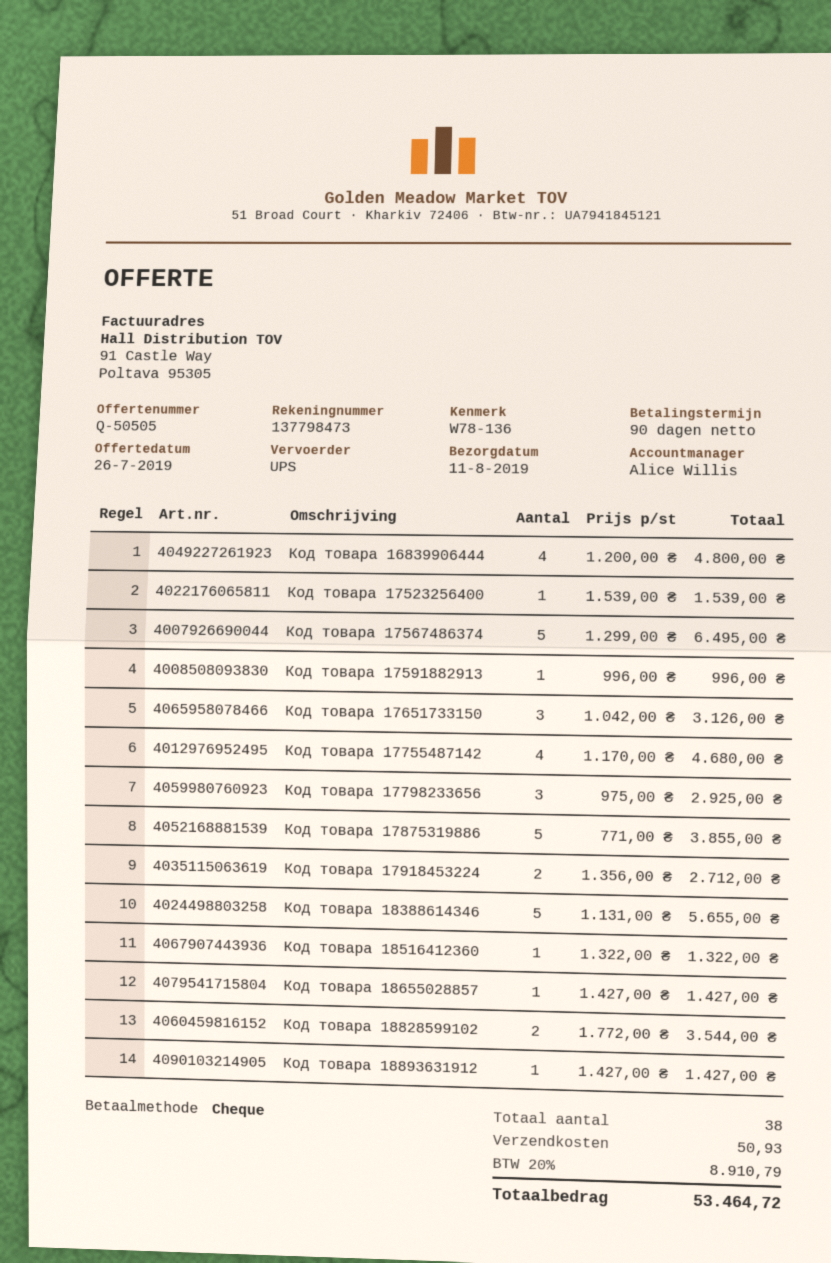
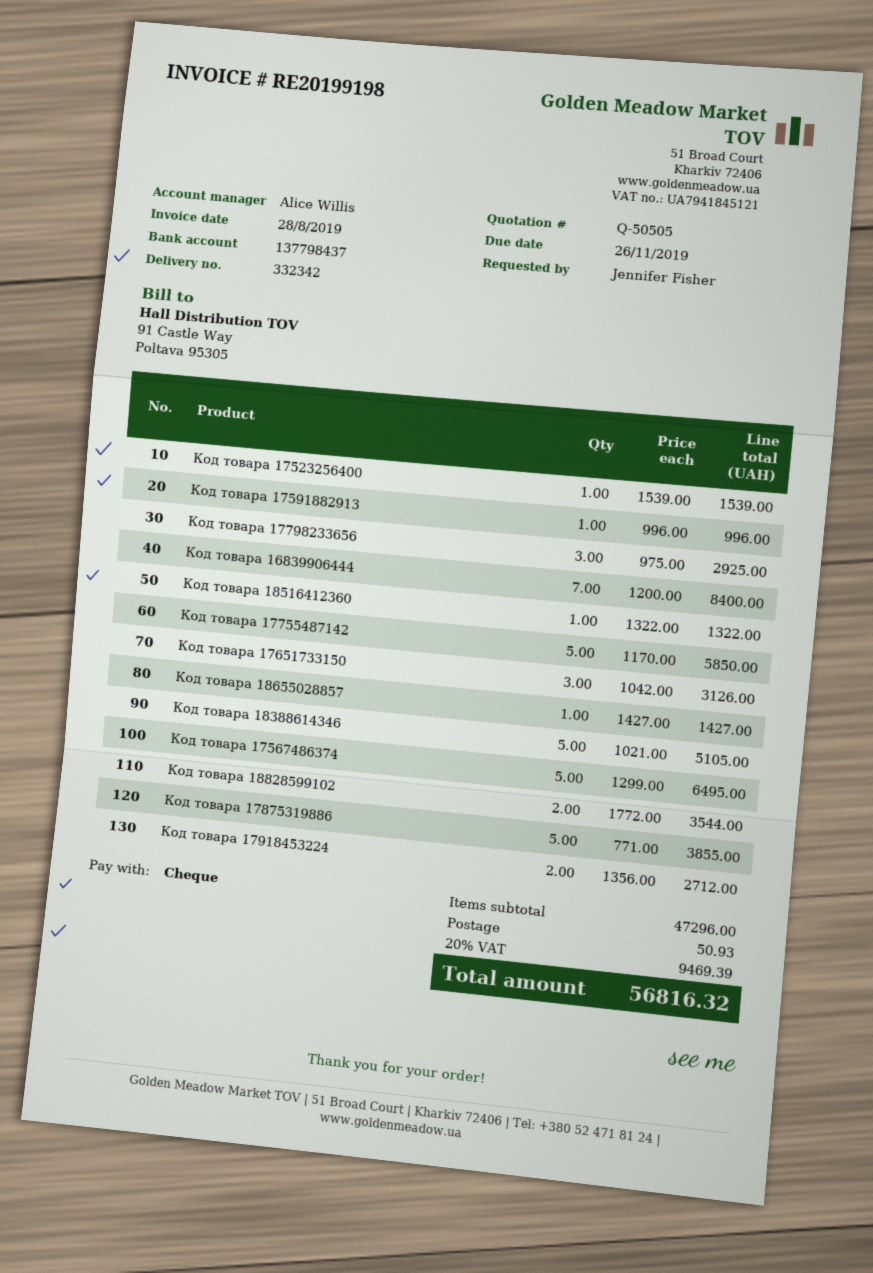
bank account: 137798473 -> 137798437
Код товара 16839906444: 4 x 1200.00 = 4800.00 -> 7 x 1200.00 = 8400.00
Код товара 17755487142: 4 x 1170.00 = 4680.00 -> 5 x 1170.00 = 5850.00
Код товара 18388614346: 5 x 1131.00 = 5655.00 -> 5 x 1021.00 = 5105.00
Код товара 18893631912: 1 x 1427.00 = 1427.00 -> none
tax: 20% = 8910.79 -> 20% = 9469.39
total: 53464.72 -> 56816.32

